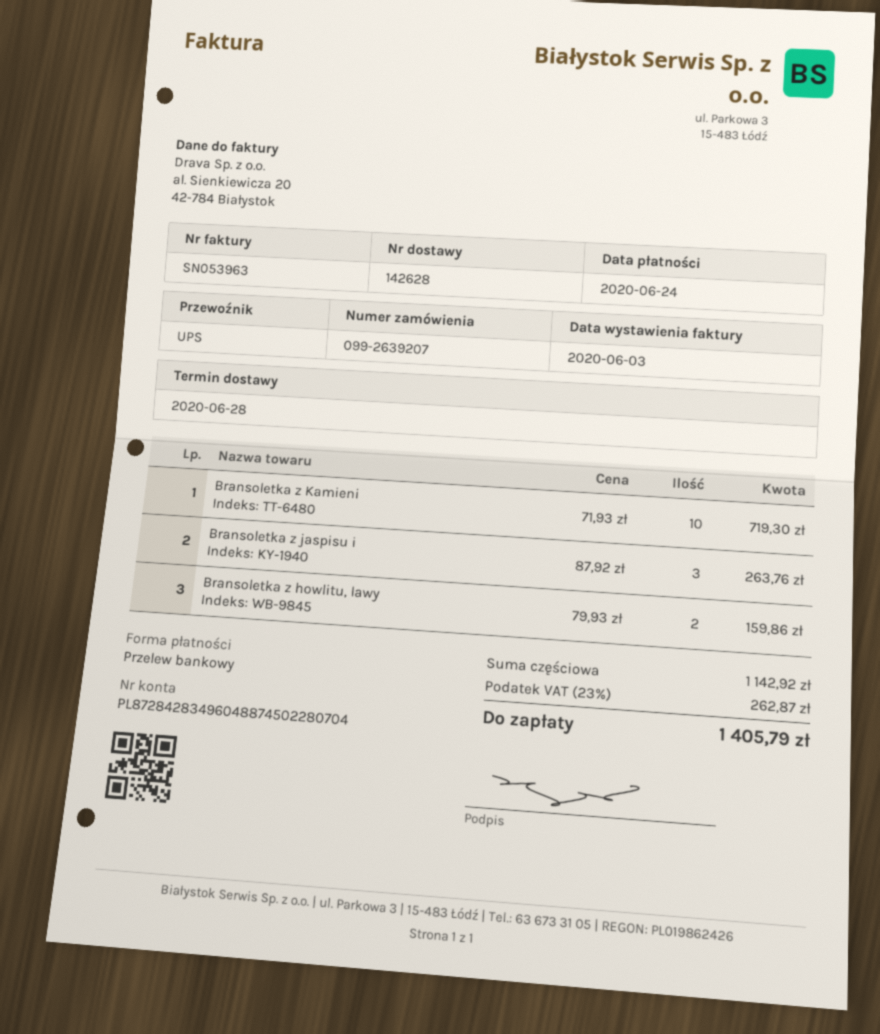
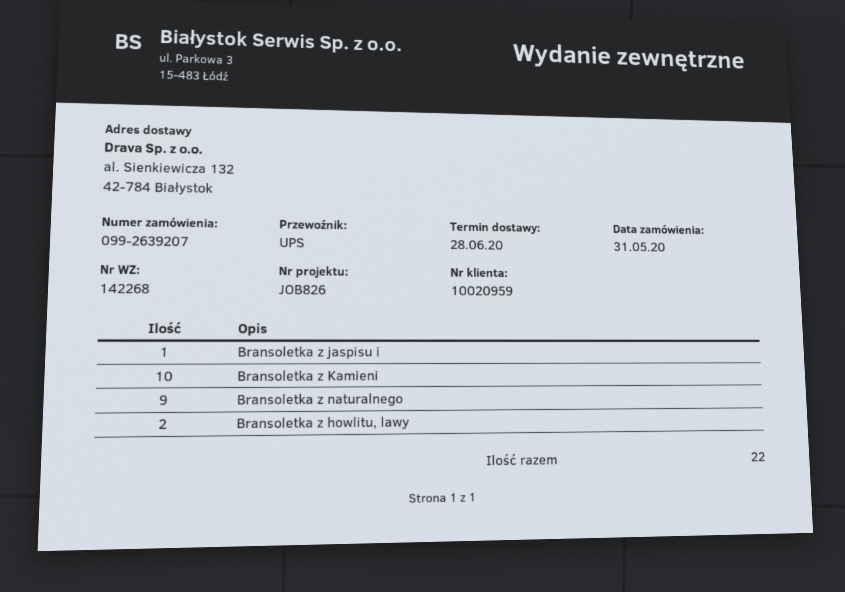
delivery note number: 142628 -> 142268
Bransoletka z jaspisu i: 3 -> 1
Bransoletka z naturalnego: none -> 9

